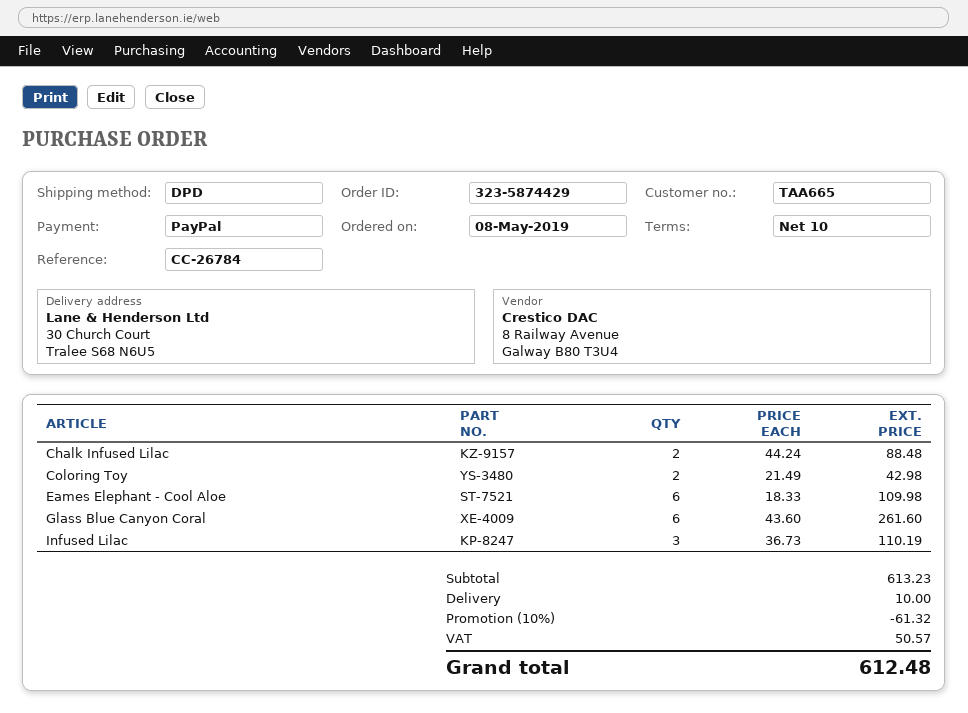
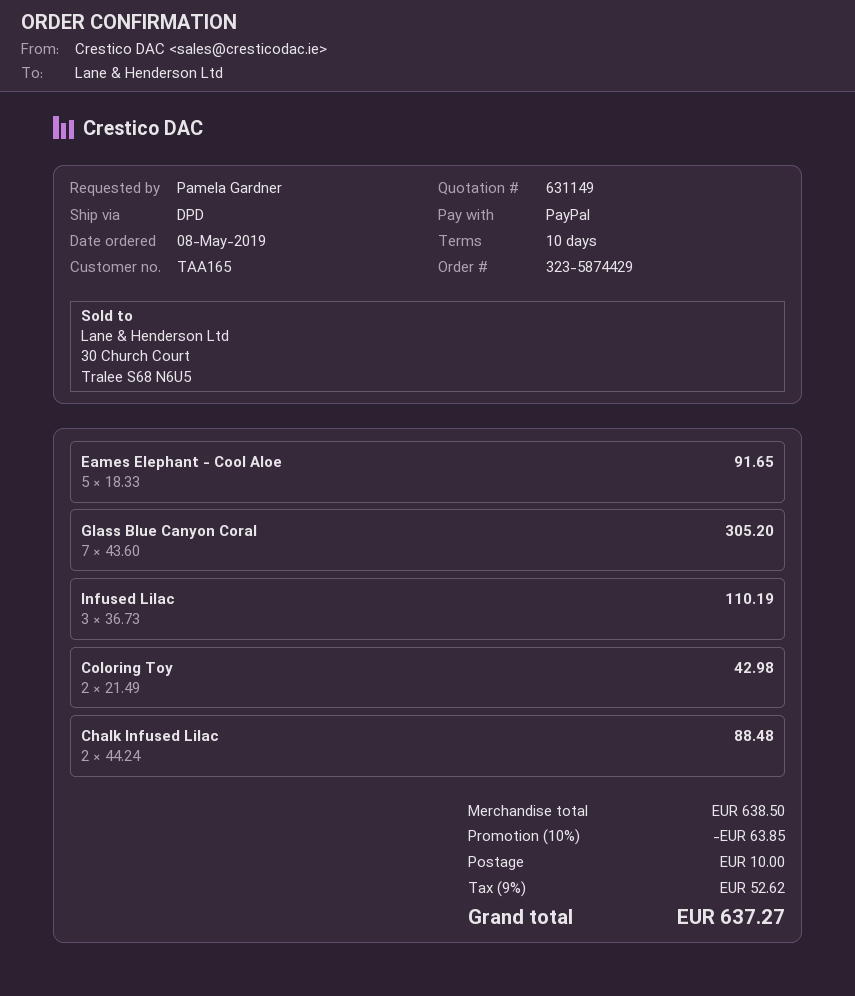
customer number: TAA665 -> TAA165
Eames Elephant - Cool Aloe: 6 x 18.33 = 109.98 -> 5 x 18.33 = 91.65
Glass Blue Canyon Coral: 6 x 43.60 = 261.60 -> 7 x 43.60 = 305.20
subtotal: 613.23 -> 638.50
discount: 10% = 61.32 -> 10% = 63.85
tax: 50.57 -> 52.62
total: 612.48 -> 637.27

